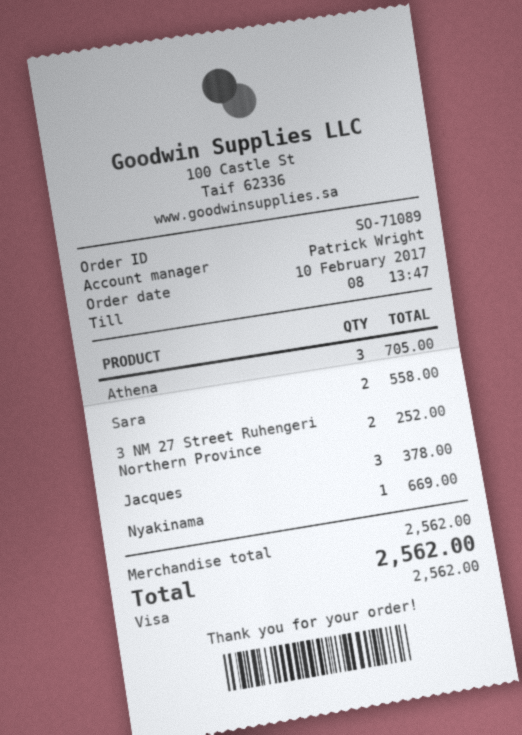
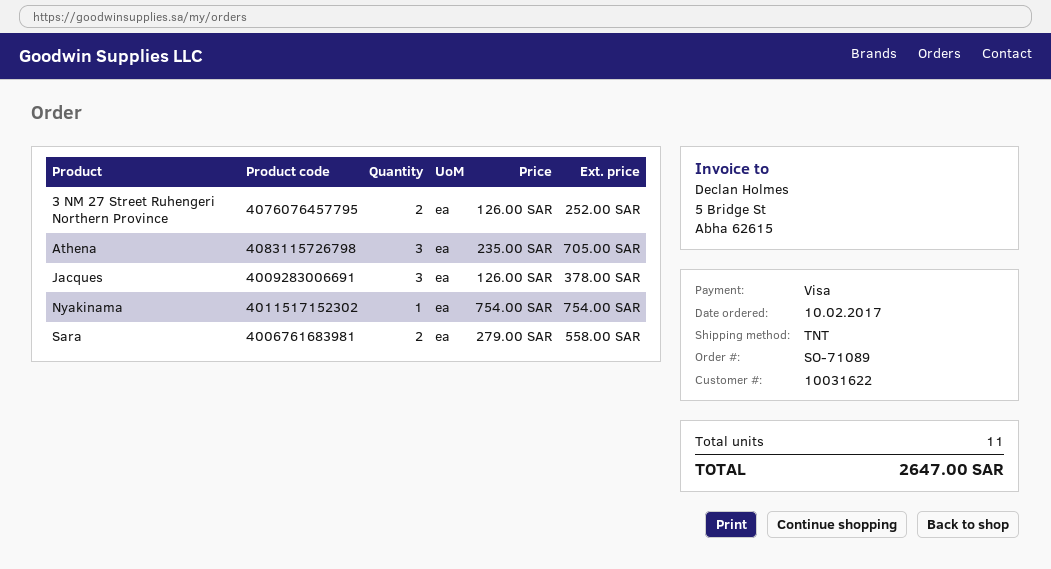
Nyakinama: 1 for 669.00 -> 1 for 754.00
total: 2562.00 -> 2647.00

